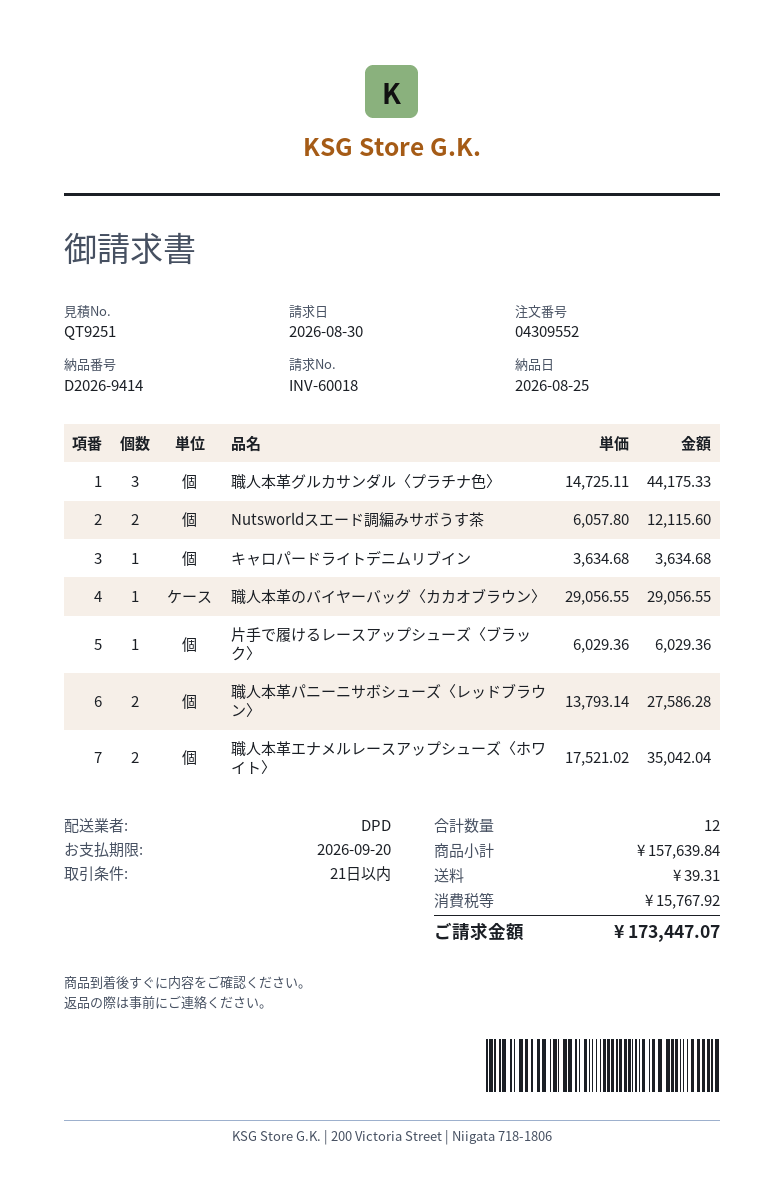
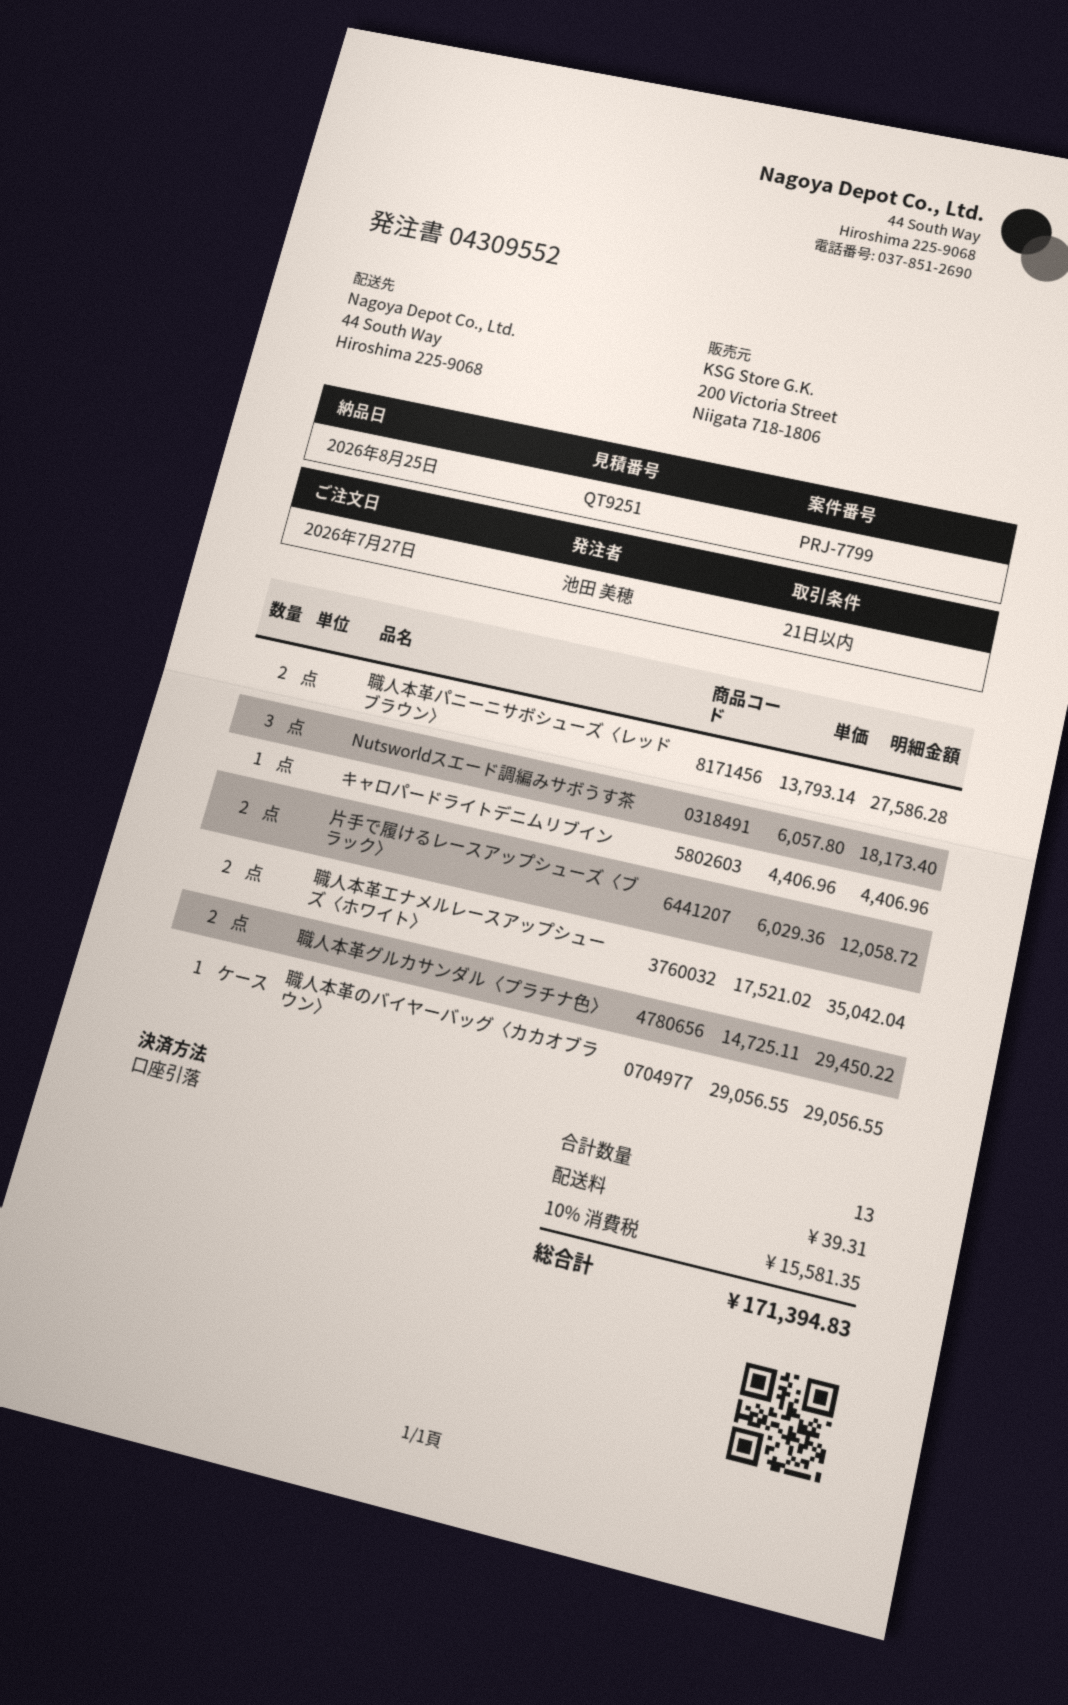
職人本革グルカサンダル〈プラチナ色〉: 3 x 14725.11 = 44175.33 -> 2 x 14725.11 = 29450.22
Nutsworldスエード調編みサボうす茶: 2 x 6057.80 = 12115.60 -> 3 x 6057.80 = 18173.40
キャロパードライトデニムリブイン: 1 x 3634.68 = 3634.68 -> 1 x 4406.96 = 4406.96
片手で履けるレースアップシューズ〈ブラック〉: 1 x 6029.36 = 6029.36 -> 2 x 6029.36 = 12058.72
total quantity: 12 -> 13
tax: 15767.92 -> 15581.35
total: 173447.07 -> 171394.83

